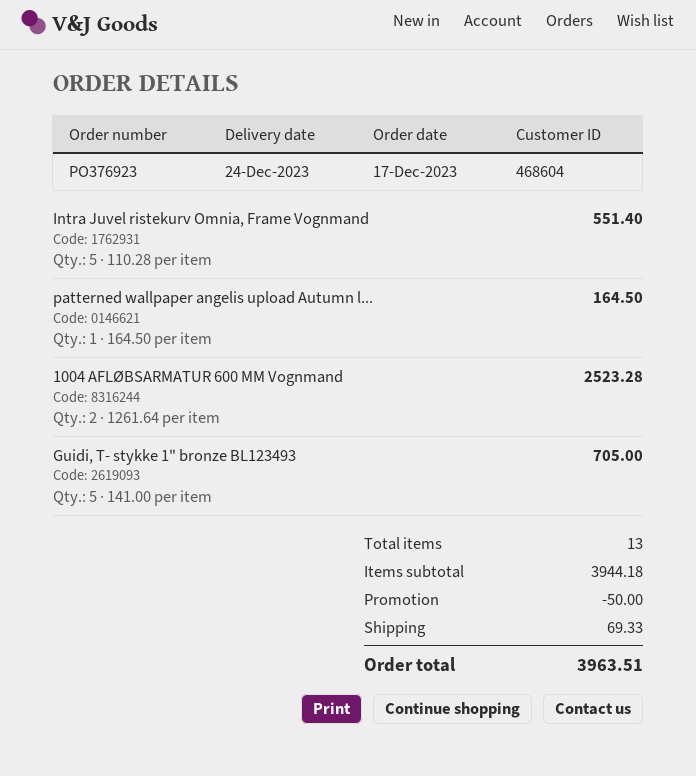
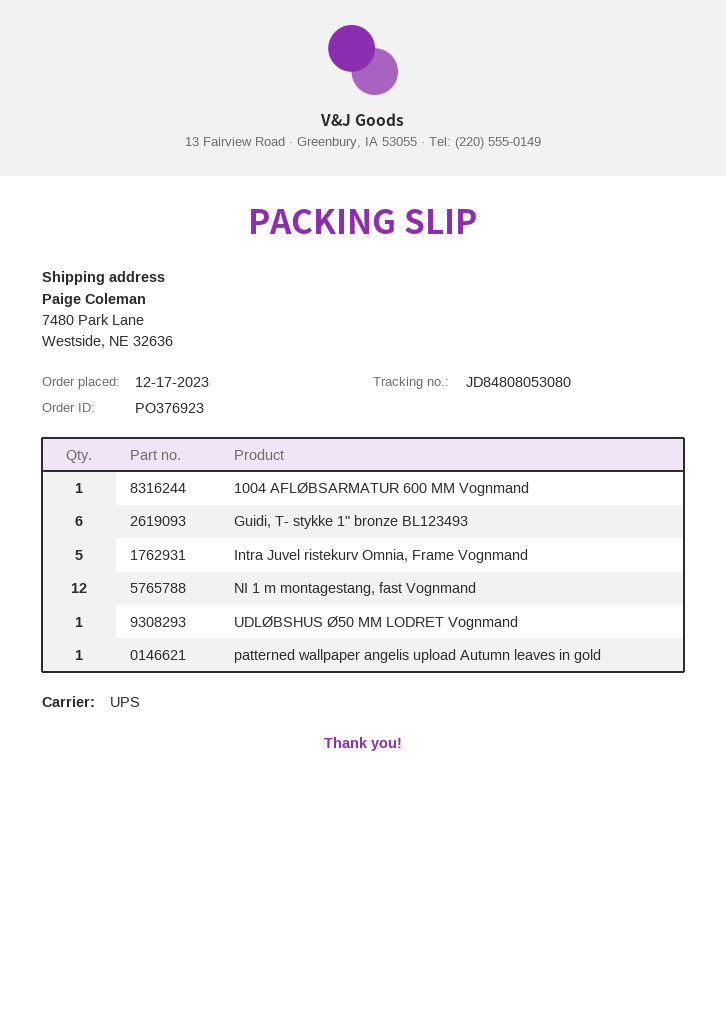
1004 AFLØBSARMATUR 600 MM Vognmand: 2 -> 1
Guidi, T- stykke 1" bronze BL123493: 5 -> 6
NI 1 m montagestang, fast Vognmand: none -> 12
UDLØBSHUS Ø50 MM LODRET Vognmand: none -> 1

